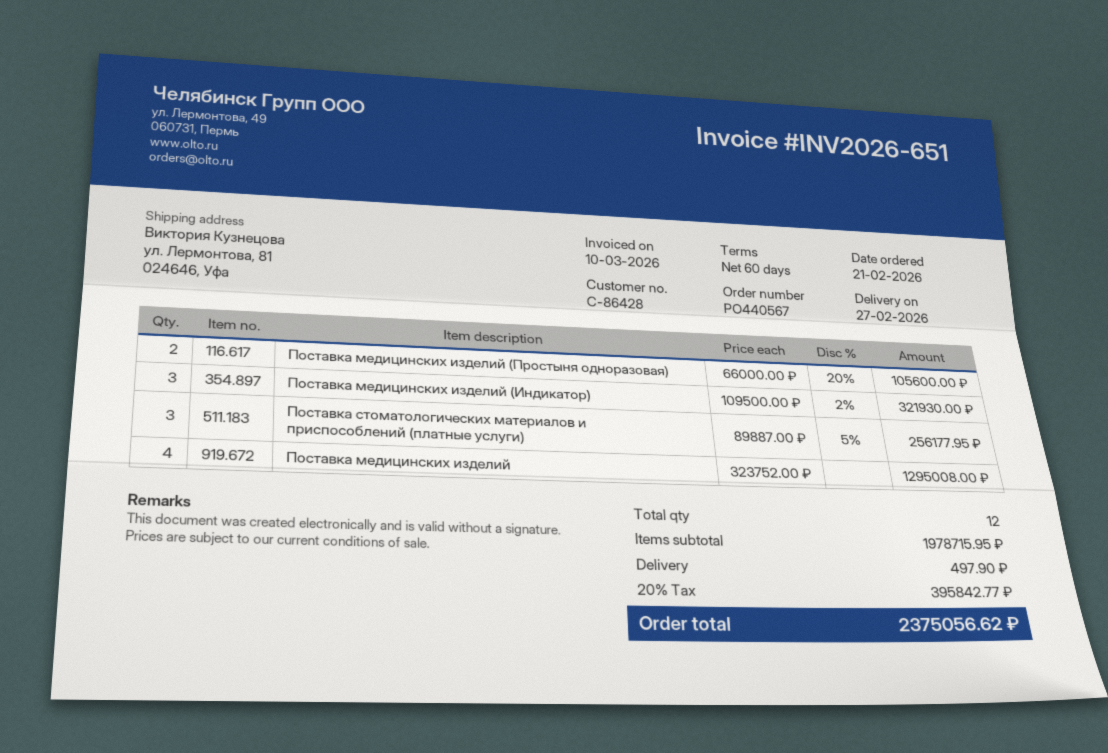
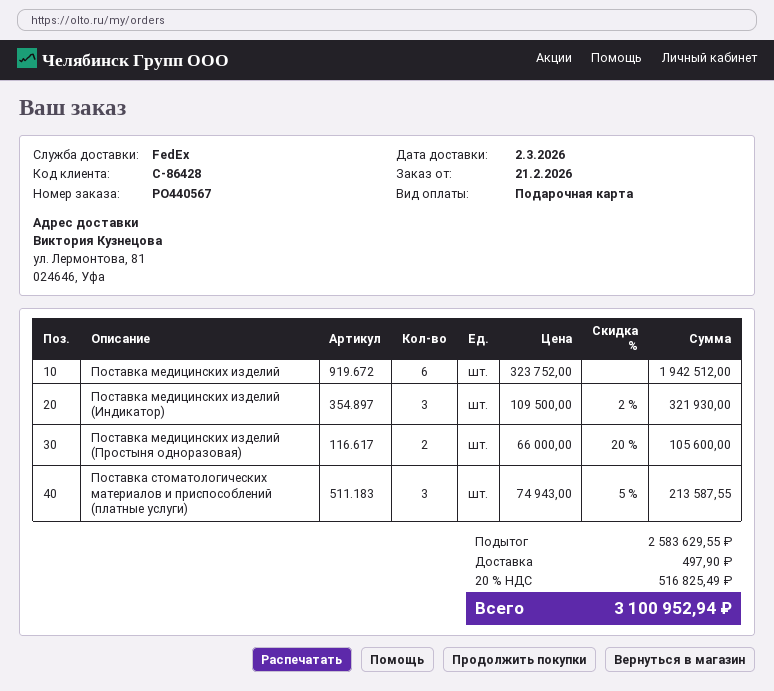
delivery date: 2026-02-27 -> 2026-03-02
Поставка стоматологических материалов и приспособлений (платные услуги): 3 x 89887.00 - 5% = 256177.95 -> 3 x 74943.00 - 5% = 213587.55
Поставка медицинских изделий: 4 x 323752.00 = 1295008.00 -> 6 x 323752.00 = 1942512.00
subtotal: 1978715.95 -> 2583629.55
tax: 20% = 395842.77 -> 20% = 516825.49
total: 2375056.62 -> 3100952.94

